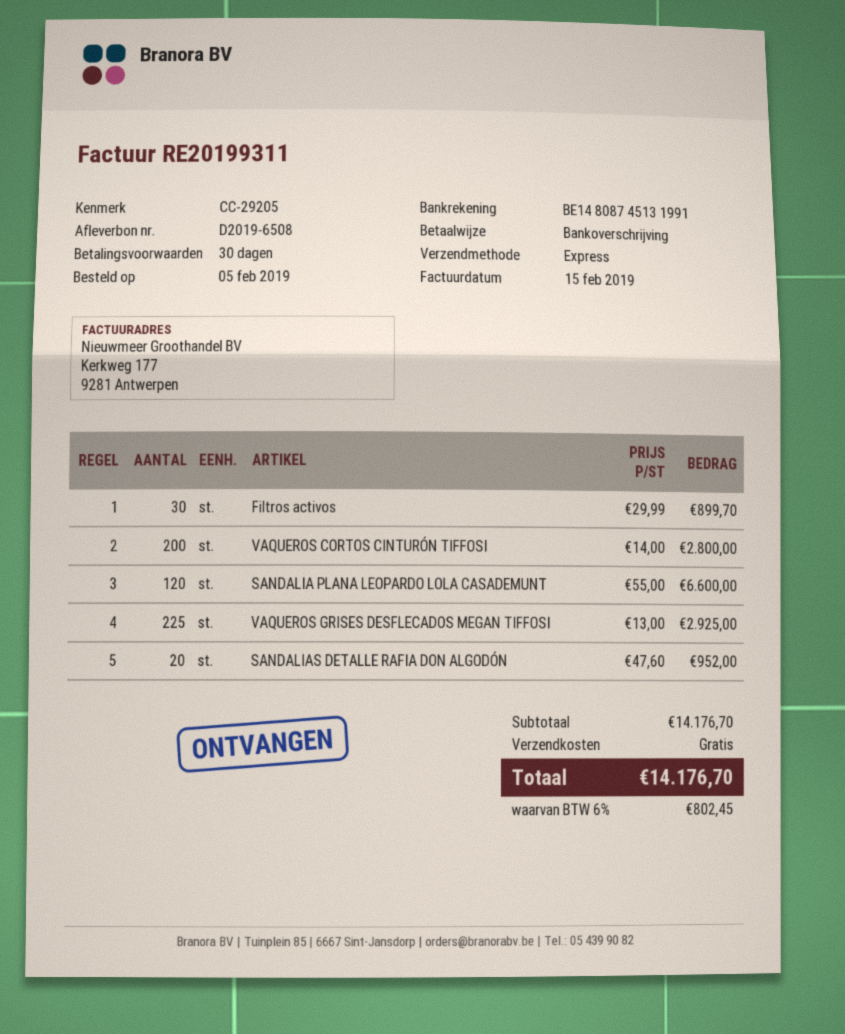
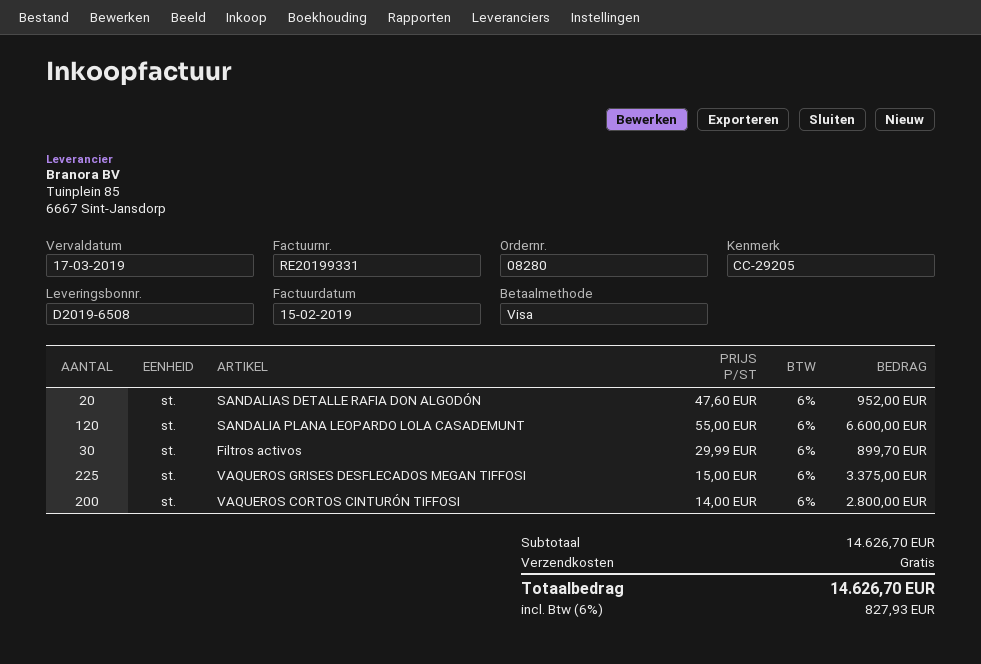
invoice number: RE20199311 -> RE20199331
payment method: bank transfer -> Visa
VAQUEROS GRISES DESFLECADOS MEGAN TIFFOSI: 225 x 13.00 = 2925.00 -> 225 x 15.00 = 3375.00
subtotal: 14176.70 -> 14626.70
tax: 6% = 802.45 -> 6% = 827.93
total: 14176.70 -> 14626.70

